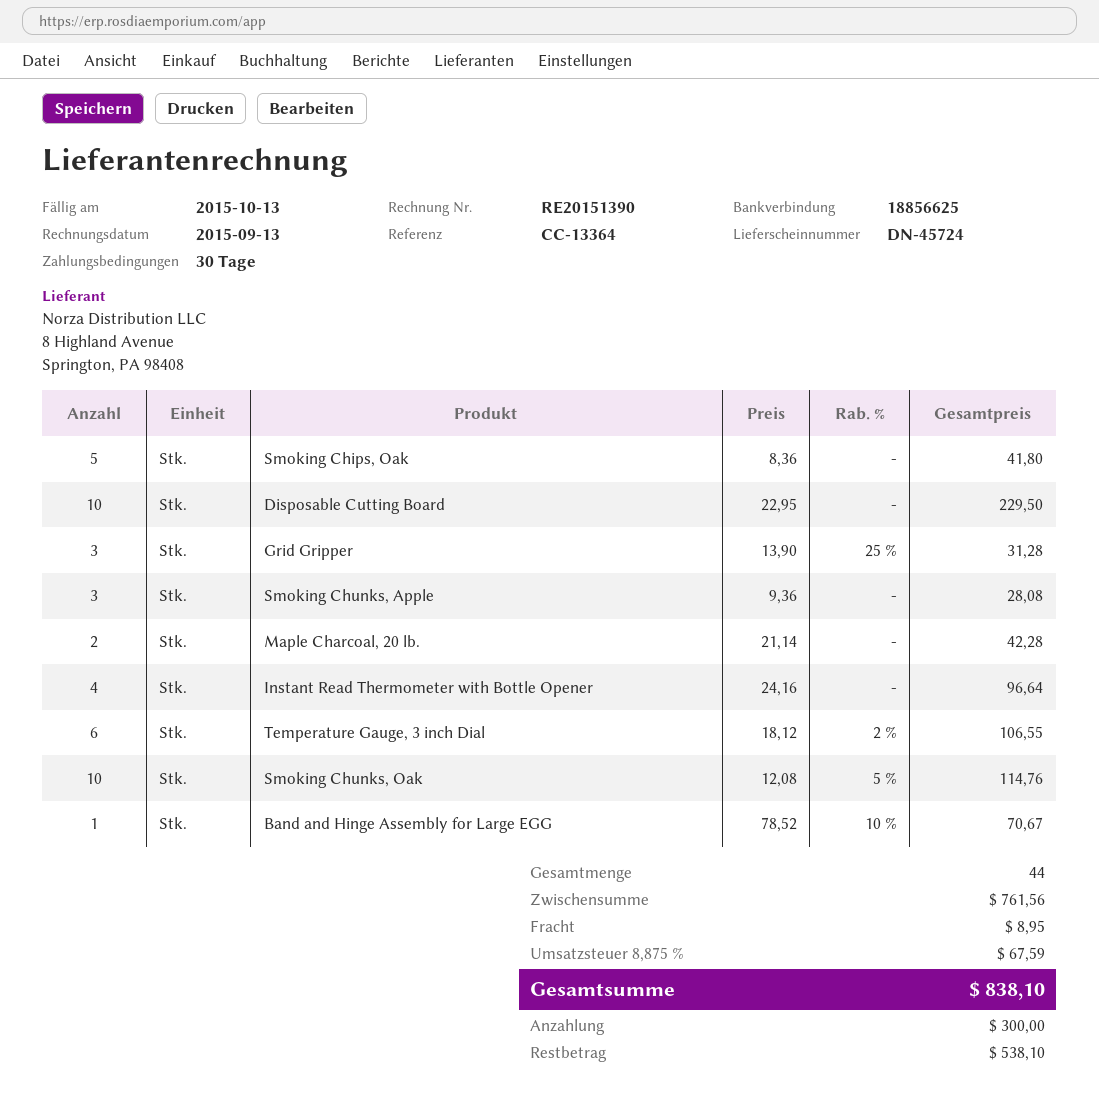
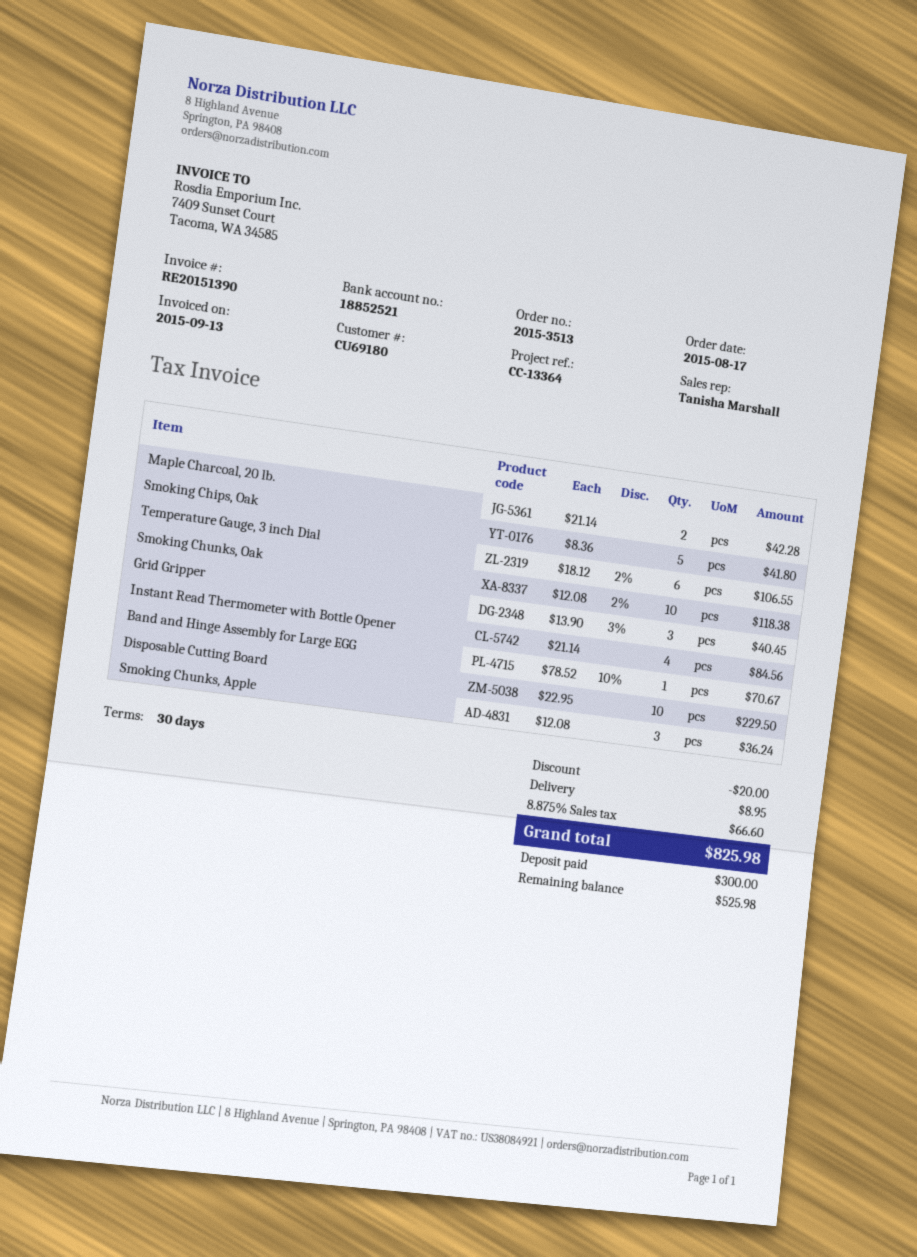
bank account: 18856625 -> 18852521
Grid Gripper: 3 x 13.90 - 25% = 31.28 -> 3 x 13.90 - 3% = 40.45
Smoking Chunks, Apple: 3 x 9.36 = 28.08 -> 3 x 12.08 = 36.24
Instant Read Thermometer with Bottle Opener: 4 x 24.16 = 96.64 -> 4 x 21.14 = 84.56
Smoking Chunks, Oak: 10 x 12.08 - 5% = 114.76 -> 10 x 12.08 - 2% = 118.38
discount: none -> 20.00
tax: 8.875% = 67.59 -> 8.875% = 66.60
total: 838.10 -> 825.98
balance: 538.10 -> 525.98

